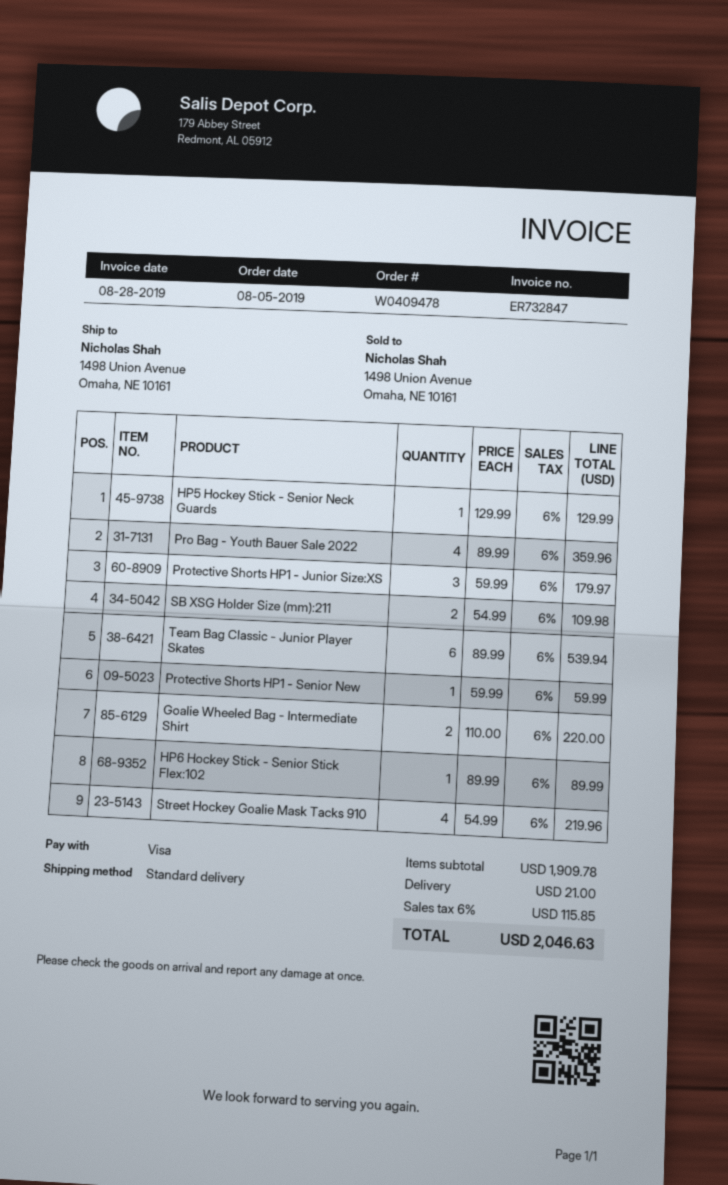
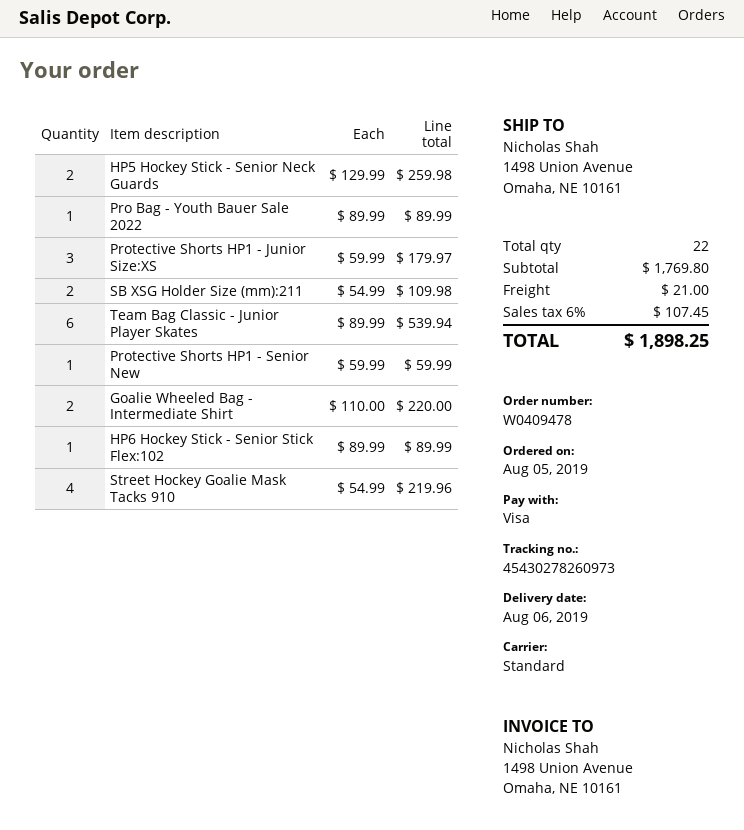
HP5 Hockey Stick - Senior Neck Guards: 1 x 129.99 = 129.99 -> 2 x 129.99 = 259.98
Pro Bag - Youth Bauer Sale 2022: 4 x 89.99 = 359.96 -> 1 x 89.99 = 89.99
subtotal: 1909.78 -> 1769.80
tax: 6% = 115.85 -> 6% = 107.45
total: 2046.63 -> 1898.25

